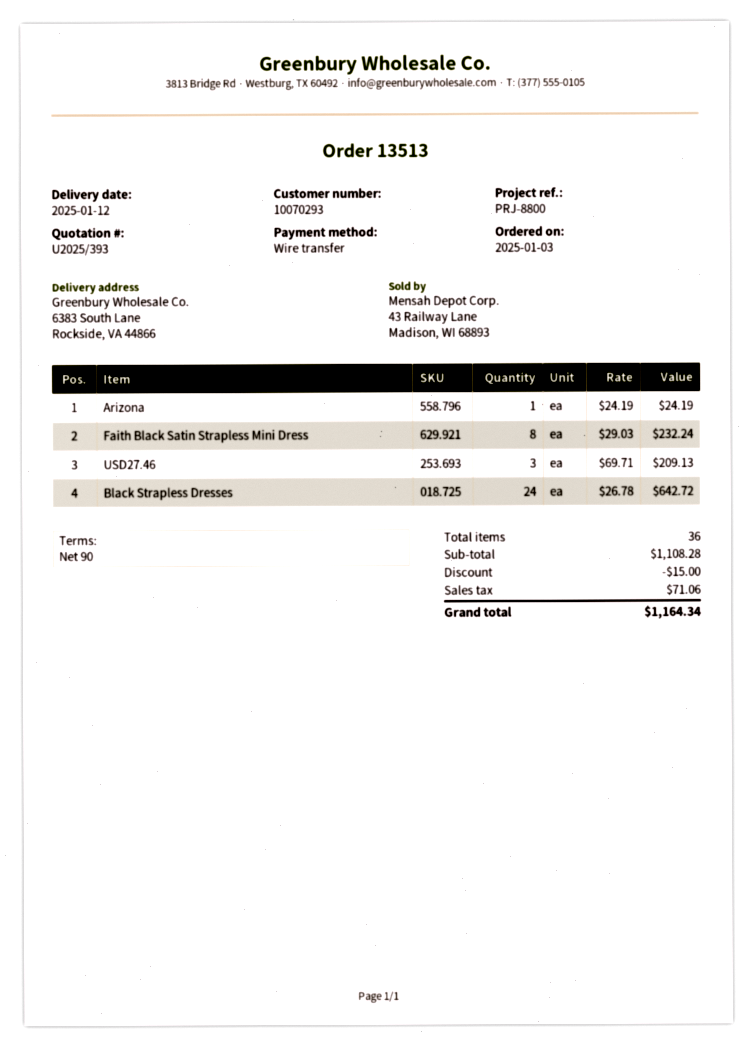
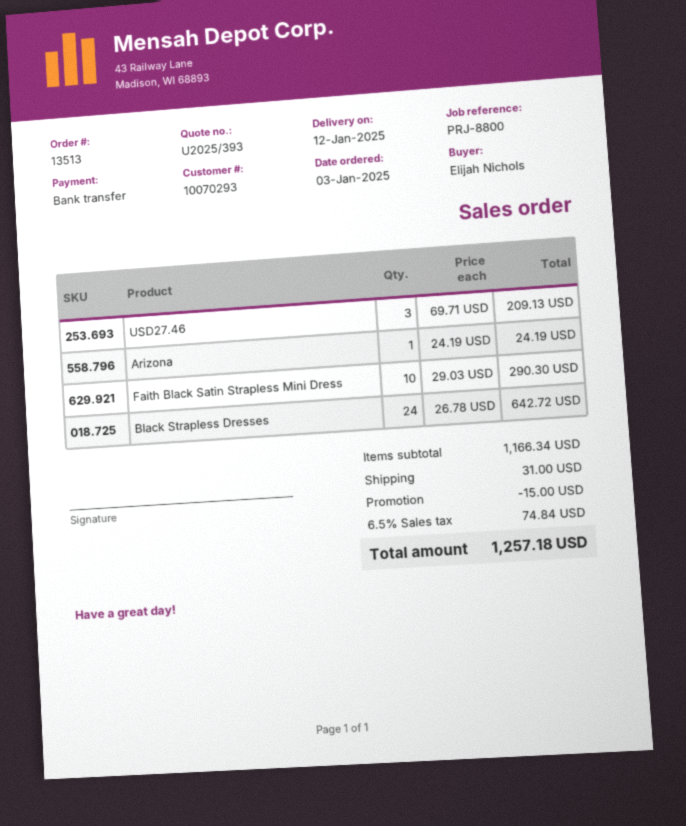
Faith Black Satin Strapless Mini Dress: 8 x 29.03 = 232.24 -> 10 x 29.03 = 290.30
subtotal: 1108.28 -> 1166.34
shipping: none -> 31.00
tax: 71.06 -> 74.84
total: 1164.34 -> 1257.18

